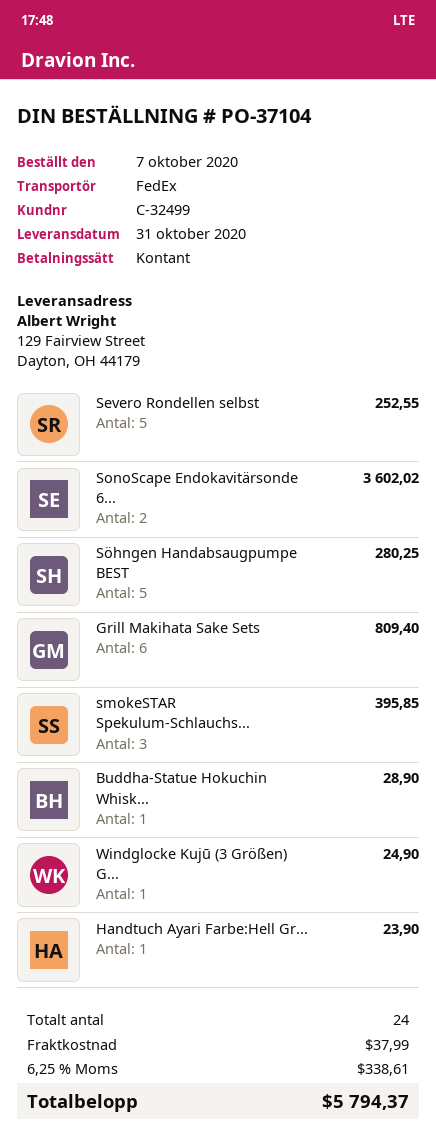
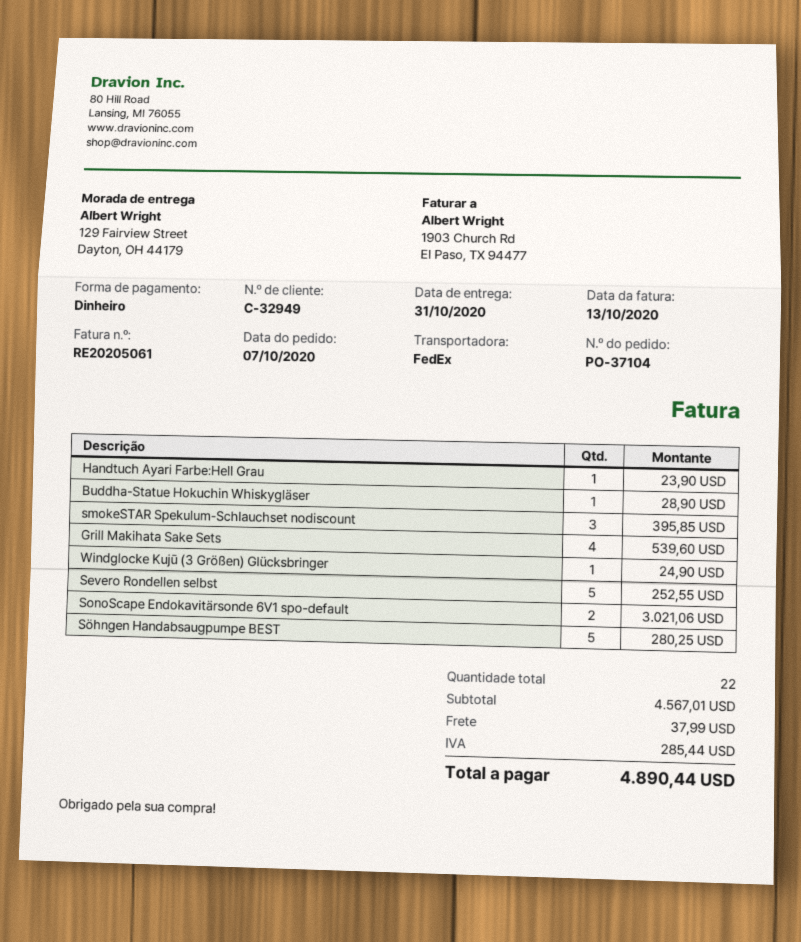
customer number: C-32499 -> C-32949
SonoScape Endokavitärsonde 6...: 2 for 3602.02 -> 2 for 3021.06
Grill Makihata Sake Sets: 6 for 809.40 -> 4 for 539.60
total quantity: 24 -> 22
tax: 338.61 -> 285.44
total: 5794.37 -> 4890.44

